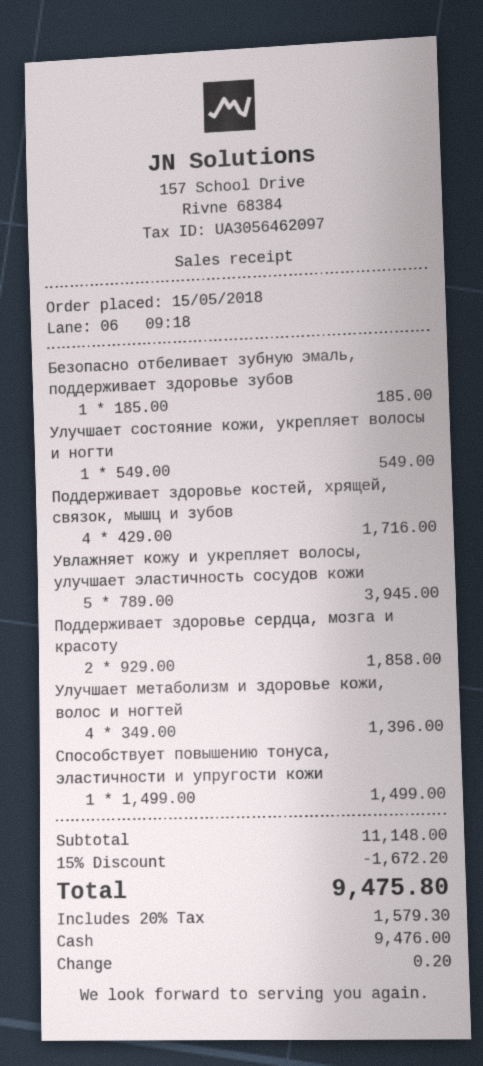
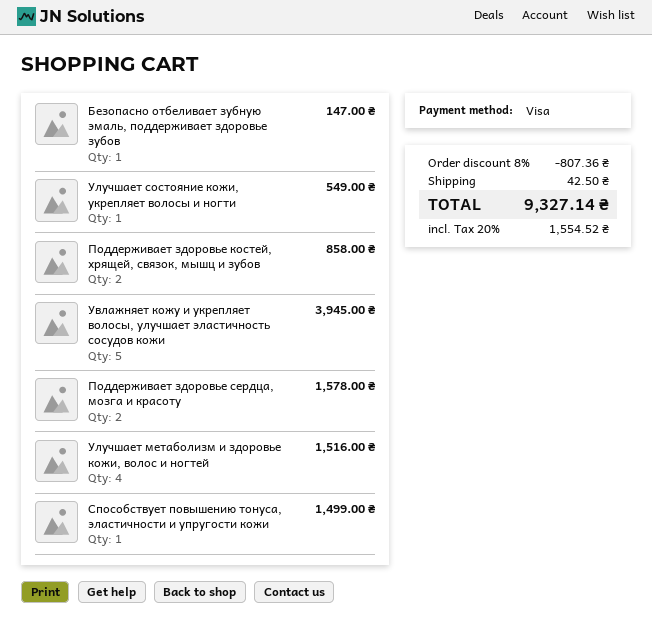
payment method: cash -> Visa
Безопасно отбеливает зубную эмаль, поддерживает здоровье зубов: 1 for 185.00 -> 1 for 147.00
Поддерживает здоровье костей, хрящей, связок, мышц и зубов: 4 for 1716.00 -> 2 for 858.00
Поддерживает здоровье сердца, мозга и красоту: 2 for 1858.00 -> 2 for 1578.00
Улучшает метаболизм и здоровье кожи, волос и ногтей: 4 for 1396.00 -> 4 for 1516.00
discount: 15% = 1672.20 -> 8% = 807.36
shipping: none -> 42.50
tax: 20% = 1579.30 -> 20% = 1554.52
total: 9475.80 -> 9327.14

